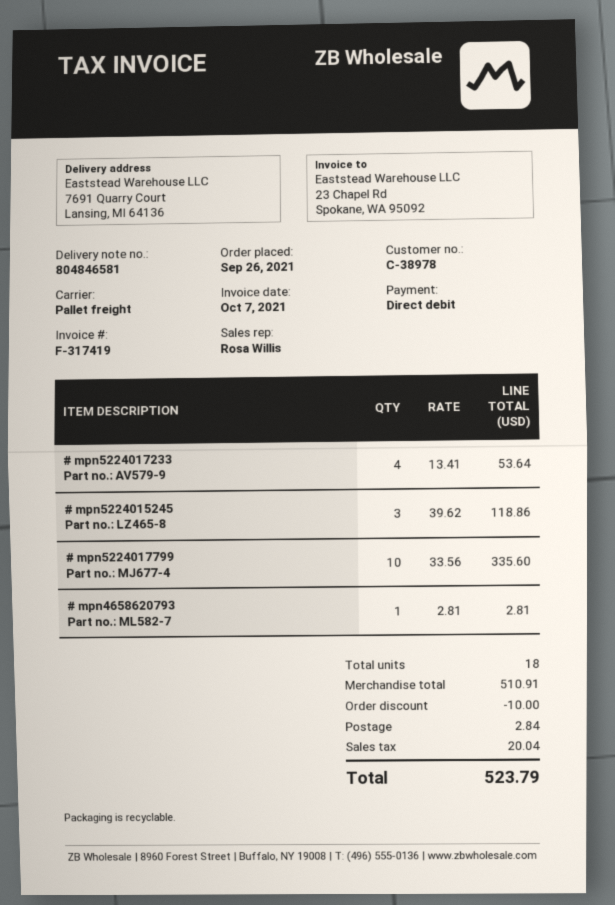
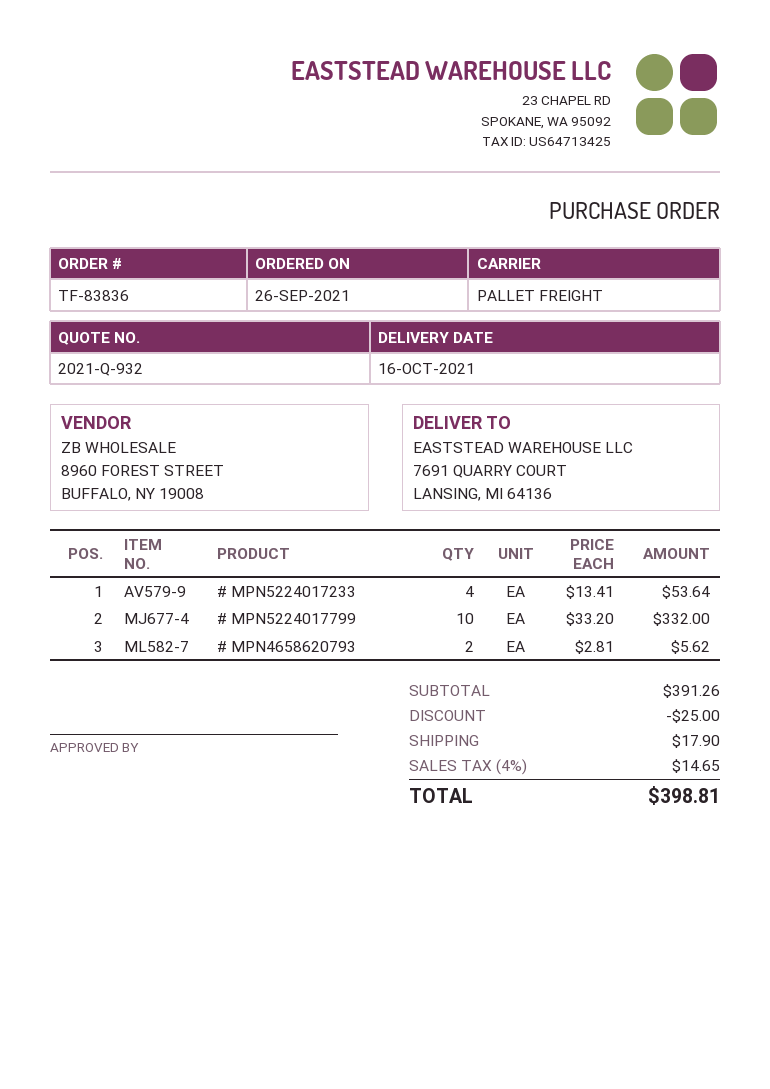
# mpn5224015245: 3 x 39.62 = 118.86 -> none
# mpn5224017799: 10 x 33.56 = 335.60 -> 10 x 33.20 = 332.00
# mpn4658620793: 1 x 2.81 = 2.81 -> 2 x 2.81 = 5.62
subtotal: 510.91 -> 391.26
discount: 10.00 -> 25.00
shipping: 2.84 -> 17.90
tax: 20.04 -> 14.65
total: 523.79 -> 398.81

